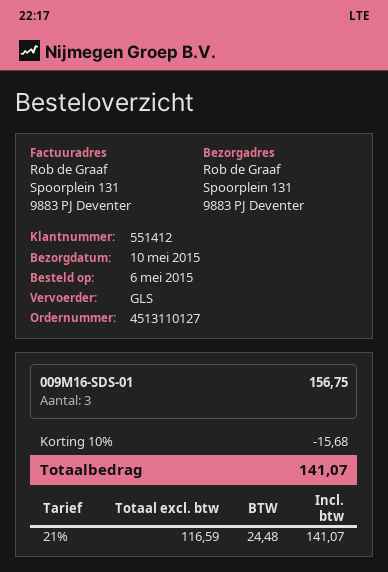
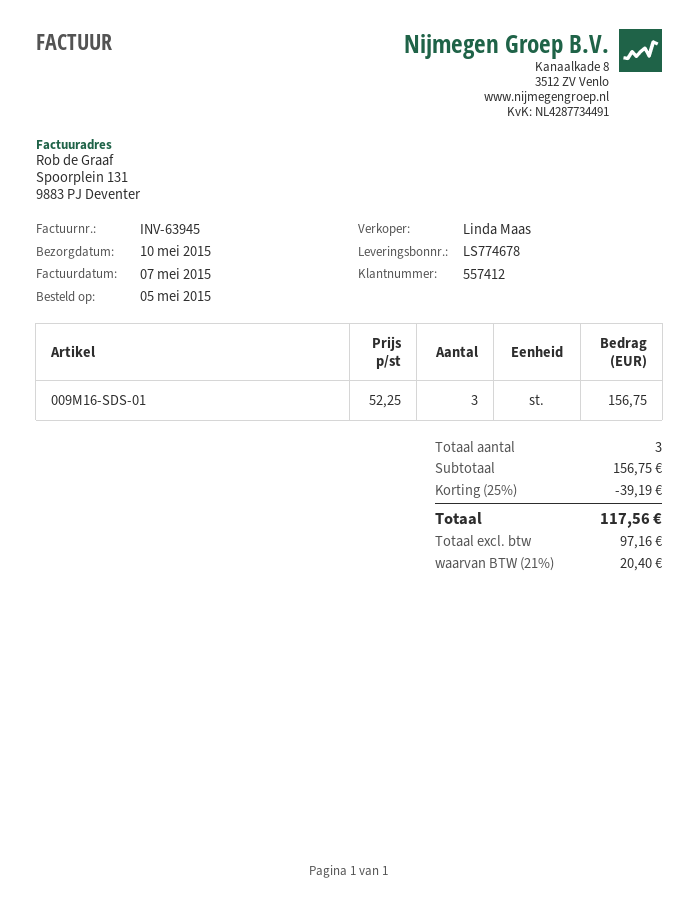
order date: 2015-05-06 -> 2015-05-05
customer number: 551412 -> 557412
discount: 10% = 15.68 -> 25% = 39.19
net: 116.59 -> 97.16
tax: 21% = 24.48 -> 21% = 20.40
total: 141.07 -> 117.56

